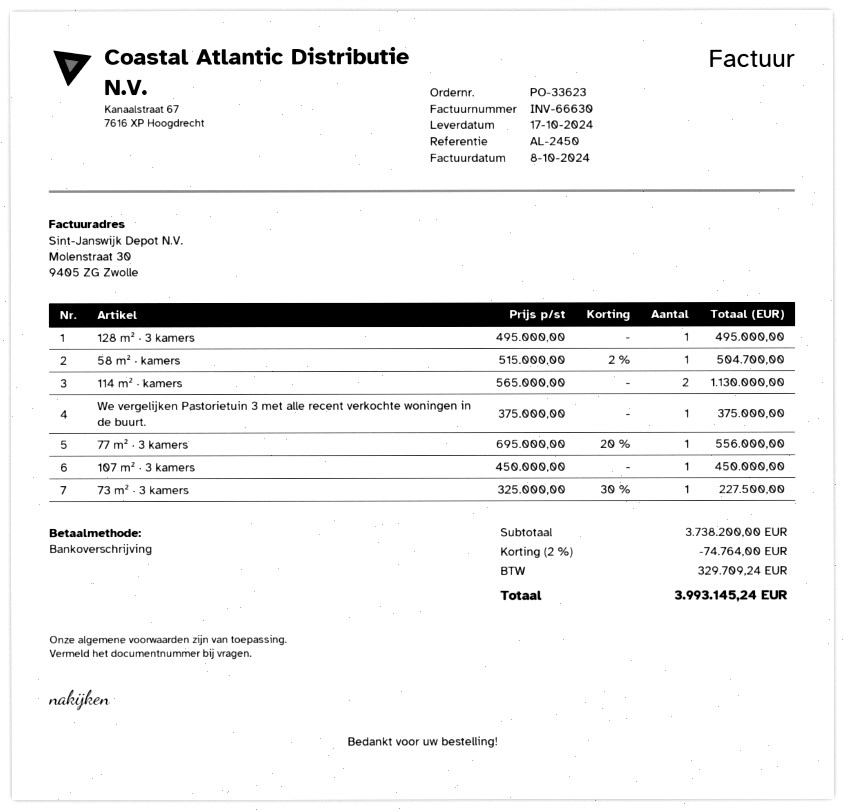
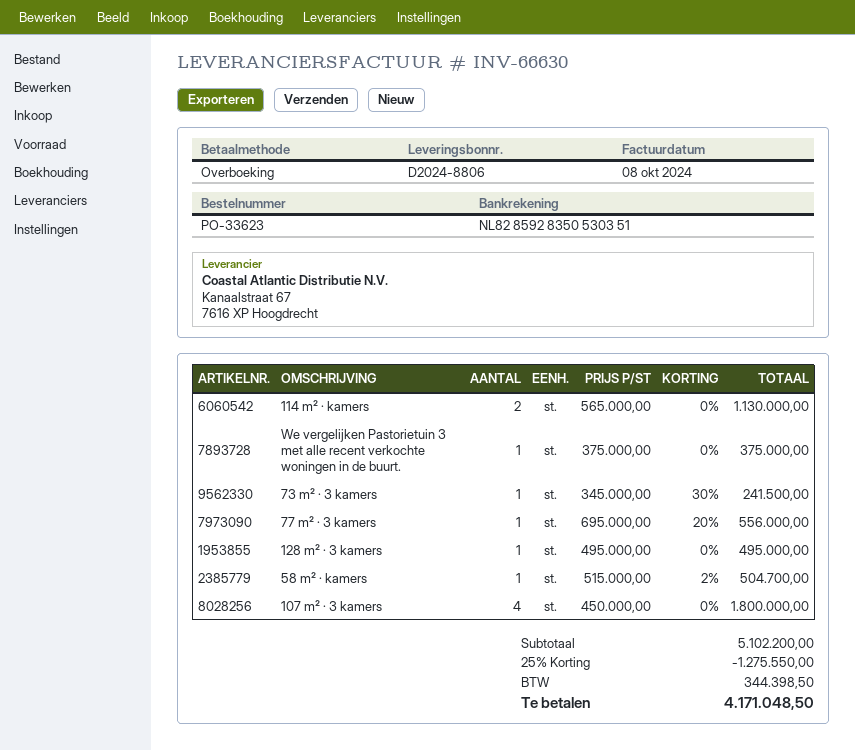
107 m² · 3 kamers: 1 x 450000.00 = 450000.00 -> 4 x 450000.00 = 1800000.00
73 m² · 3 kamers: 1 x 325000.00 - 30% = 227500.00 -> 1 x 345000.00 - 30% = 241500.00
subtotal: 3738200.00 -> 5102200.00
discount: 2% = 74764.00 -> 25% = 1275550.00
tax: 329709.24 -> 344398.50
total: 3993145.24 -> 4171048.50

